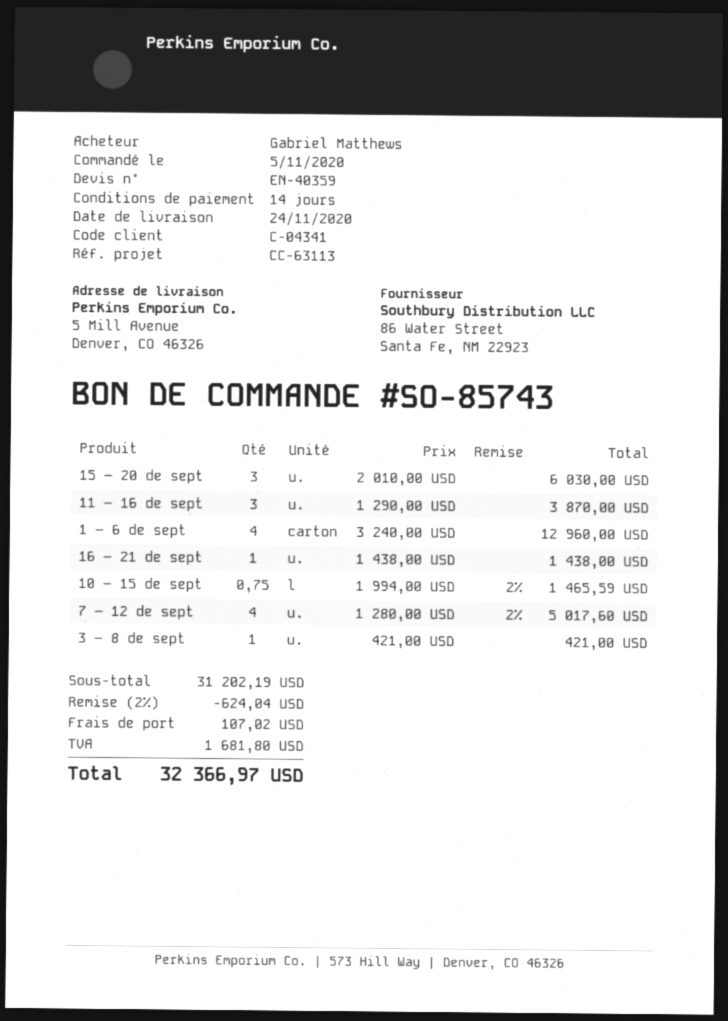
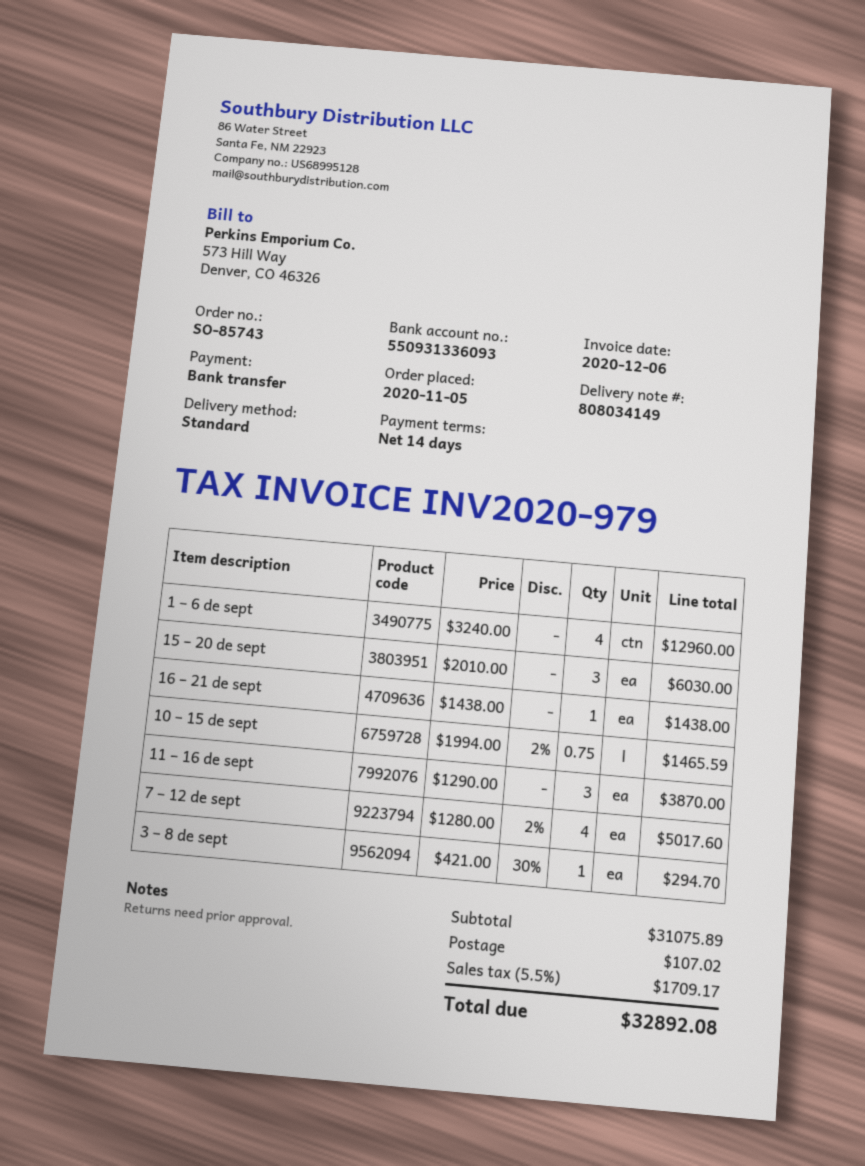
3 – 8 de sept: 1 x 421.00 = 421.00 -> 1 x 421.00 - 30% = 294.70
subtotal: 31202.19 -> 31075.89
discount: 2% = 624.04 -> none
tax: 1681.80 -> 1709.17
total: 32366.97 -> 32892.08

